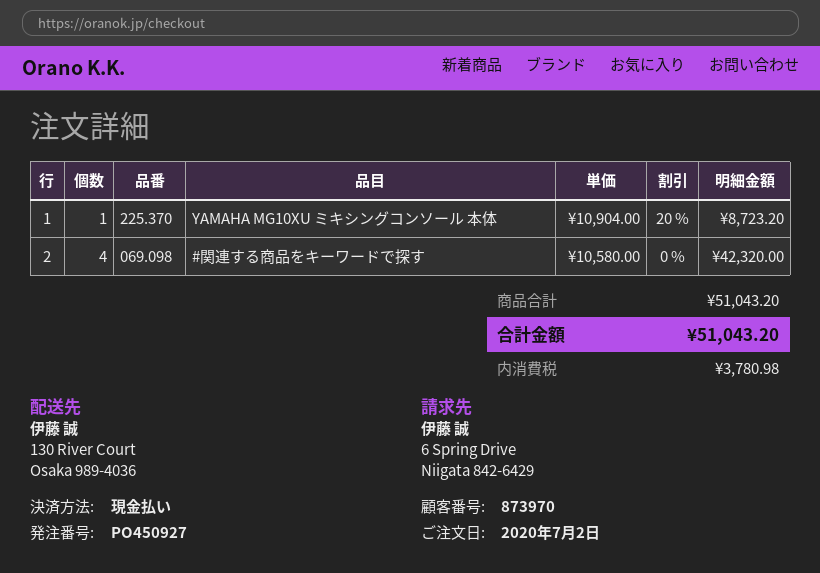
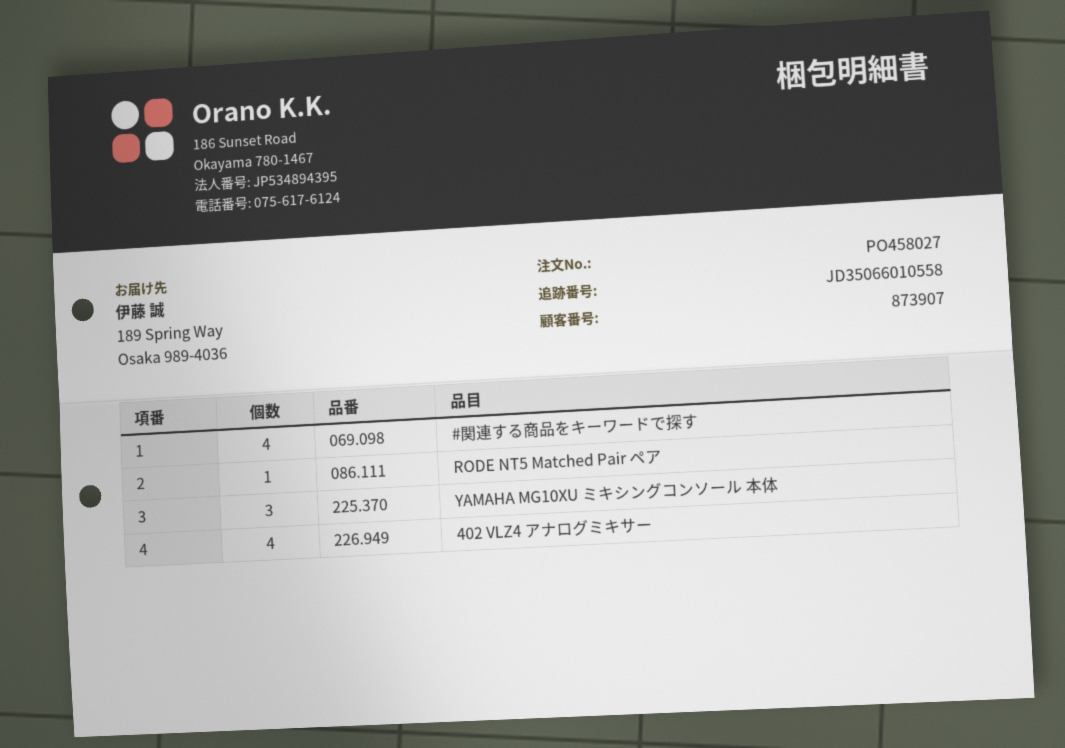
order number: PO450927 -> PO458027
customer number: 873970 -> 873907
ship to: 130 River Court, Osaka 989-4036 -> 189 Spring Way, Osaka 989-4036
YAMAHA MG10XU ミキシングコンソール 本体: 1 -> 3
RODE NT5 Matched Pair ペア: none -> 1
402 VLZ4 アナログミキサー: none -> 4

